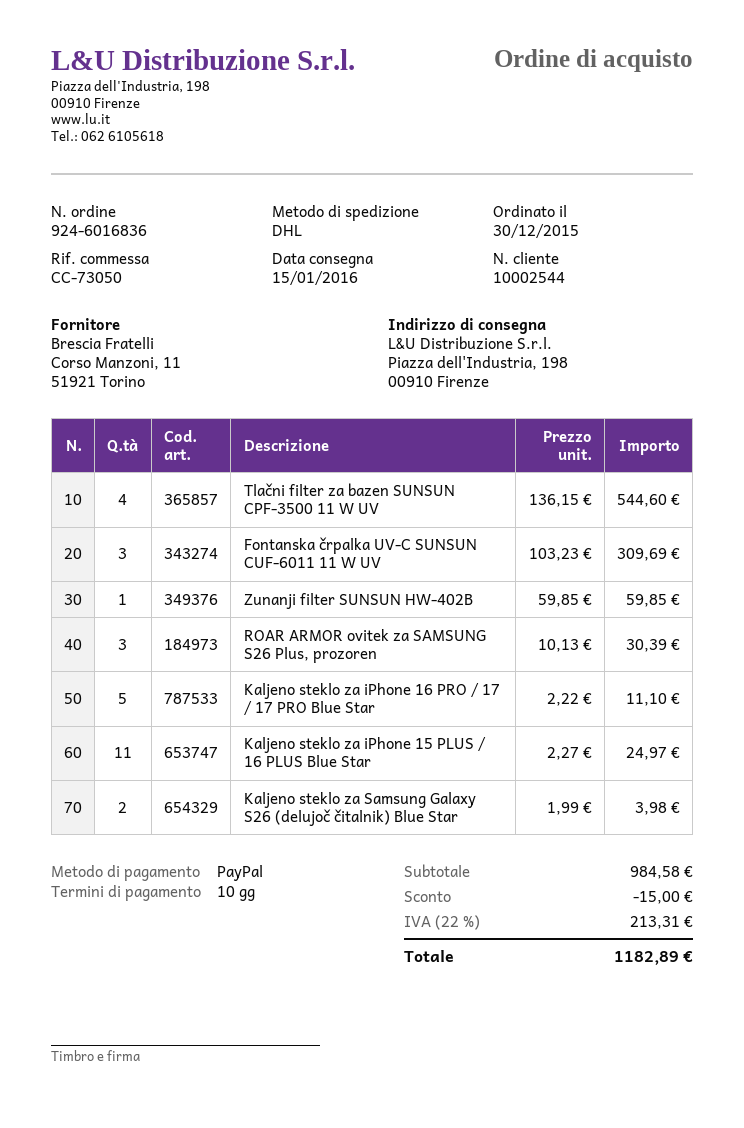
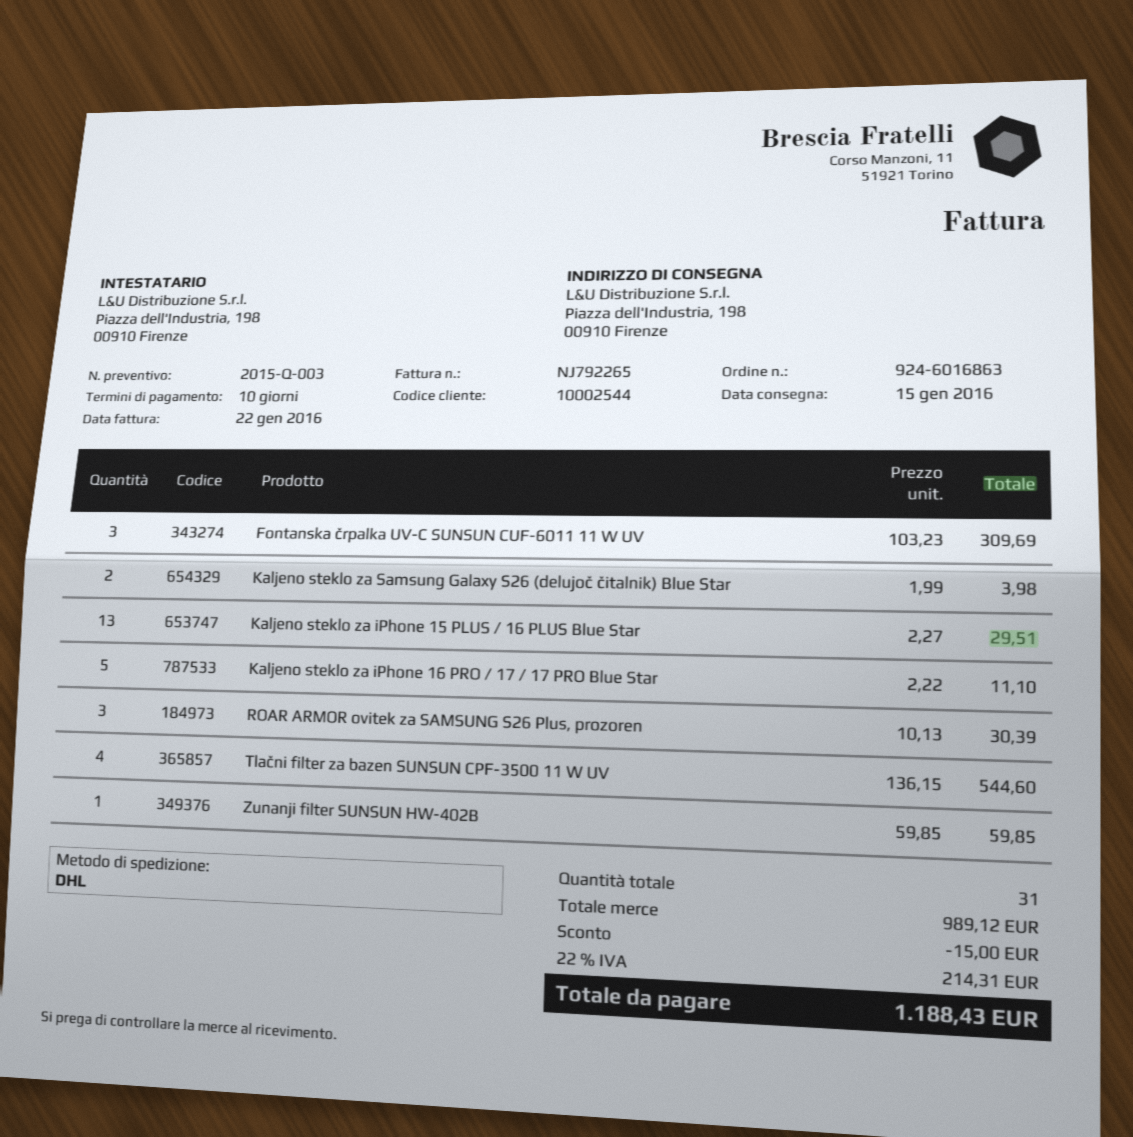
order number: 924-6016836 -> 924-6016863
Kaljeno steklo za iPhone 15 PLUS / 16 PLUS Blue Star: 11 x 2.27 = 24.97 -> 13 x 2.27 = 29.51
subtotal: 984.58 -> 989.12
tax: 22% = 213.31 -> 22% = 214.31
total: 1182.89 -> 1188.43

